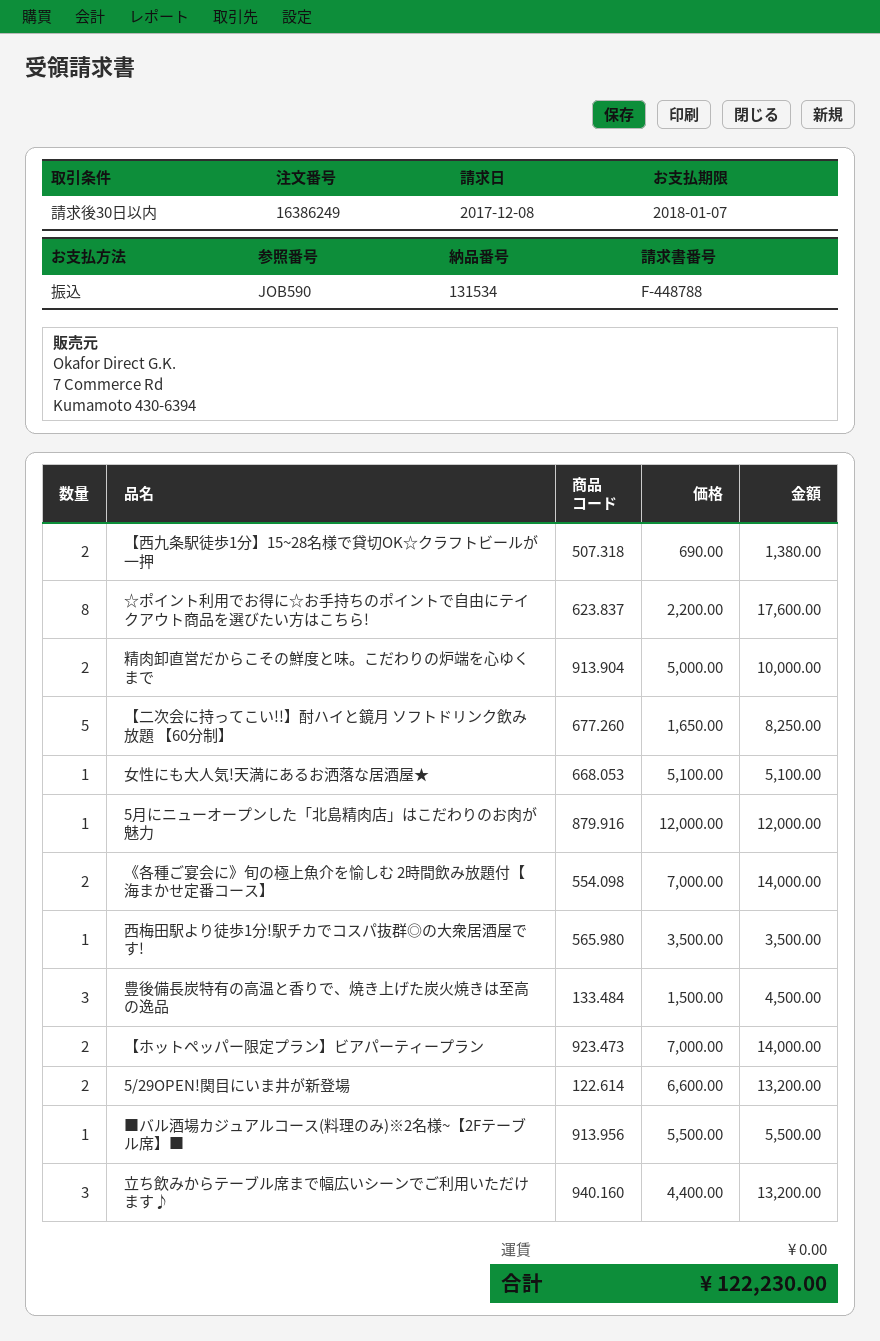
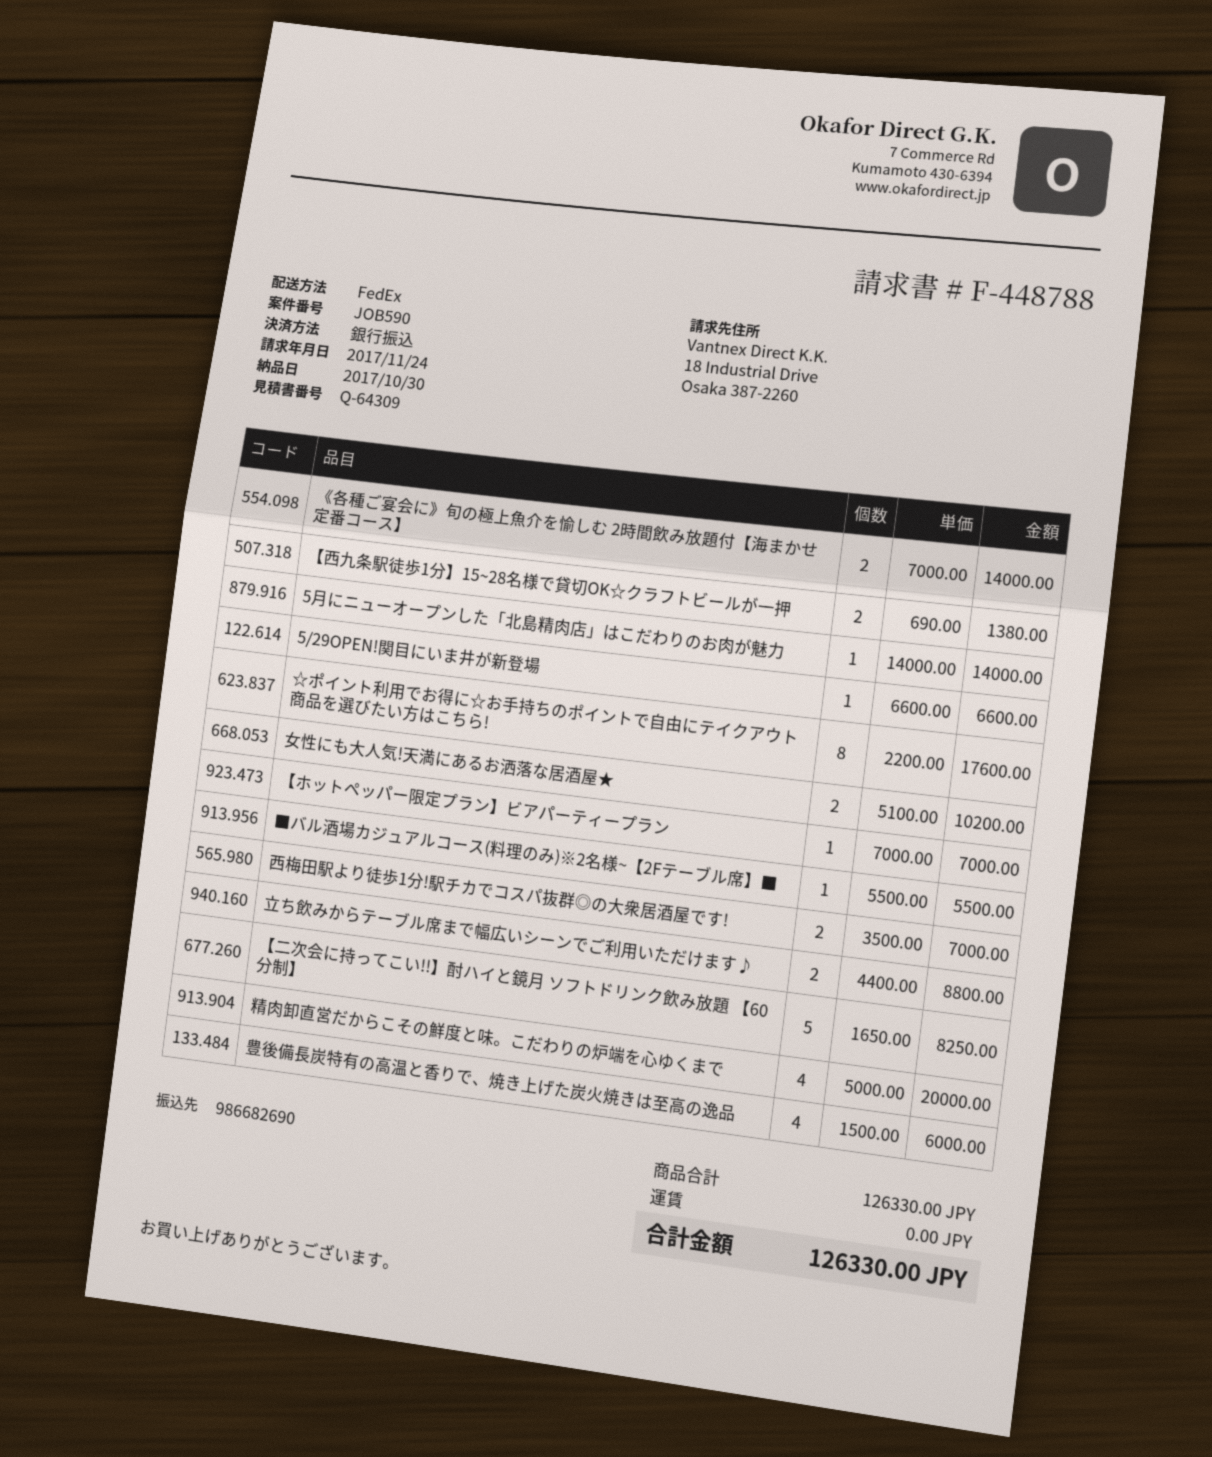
invoice date: 2017-12-08 -> 2017-11-24
精肉卸直営だからこその鮮度と味。こだわりの炉端を心ゆくまで: 2 x 5000.00 = 10000.00 -> 4 x 5000.00 = 20000.00
女性にも大人気!天満にあるお洒落な居酒屋★: 1 x 5100.00 = 5100.00 -> 2 x 5100.00 = 10200.00
5月にニューオープンした「北島精肉店」はこだわりのお肉が魅力: 1 x 12000.00 = 12000.00 -> 1 x 14000.00 = 14000.00
西梅田駅より徒歩1分!駅チカでコスパ抜群◎の大衆居酒屋です!: 1 x 3500.00 = 3500.00 -> 2 x 3500.00 = 7000.00
豊後備長炭特有の高温と香りで、焼き上げた炭火焼きは至高の逸品: 3 x 1500.00 = 4500.00 -> 4 x 1500.00 = 6000.00
【ホットペッパー限定プラン】ビアパーティープラン: 2 x 7000.00 = 14000.00 -> 1 x 7000.00 = 7000.00
5/29OPEN!関目にいま井が新登場: 2 x 6600.00 = 13200.00 -> 1 x 6600.00 = 6600.00
立ち飲みからテーブル席まで幅広いシーンでご利用いただけます♪: 3 x 4400.00 = 13200.00 -> 2 x 4400.00 = 8800.00
total: 122230.00 -> 126330.00

